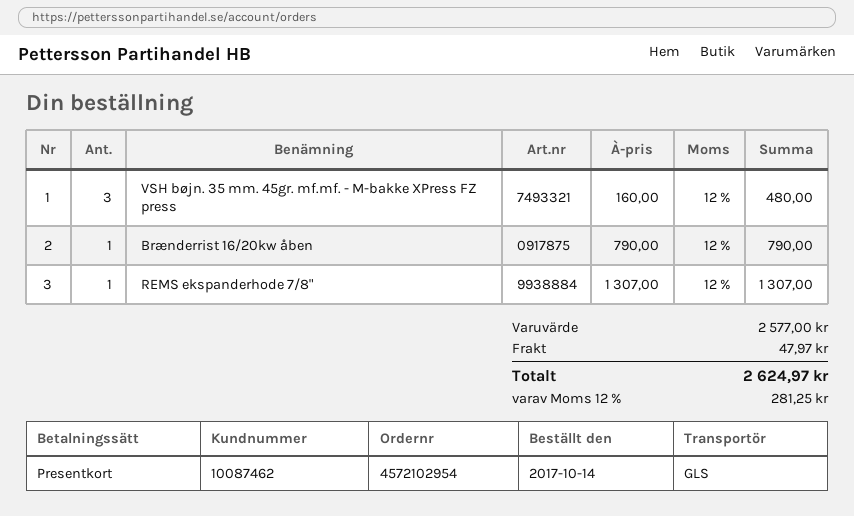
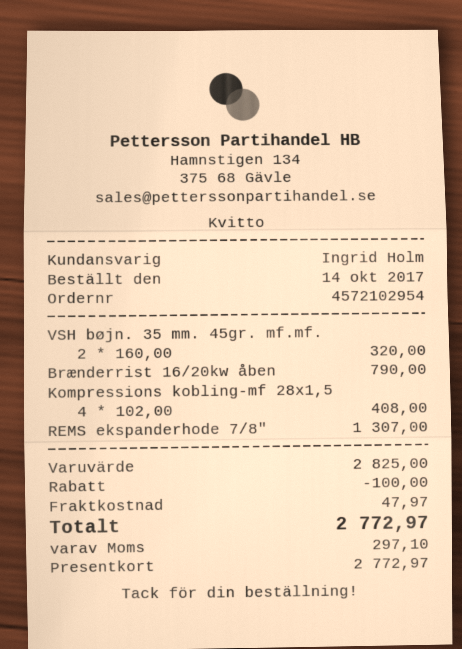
VSH bøjn. 35 mm. 45gr. mf.mf. - M-bakke XPress FZ press: 3 x 160.00 = 480.00 -> 2 x 160.00 = 320.00
Kompressions kobling-mf 28x1,5: none -> 4 x 102.00 = 408.00
subtotal: 2577.00 -> 2825.00
discount: none -> 100.00
tax: 281.25 -> 297.10
total: 2624.97 -> 2772.97

